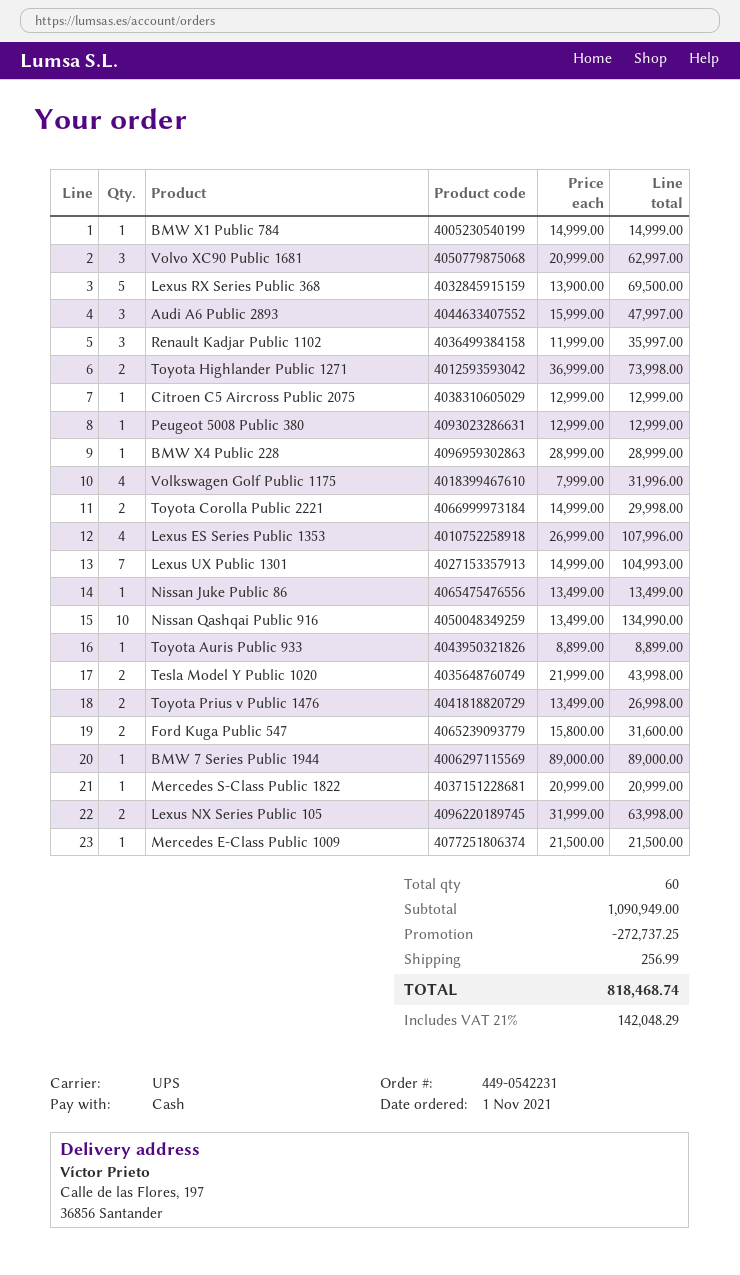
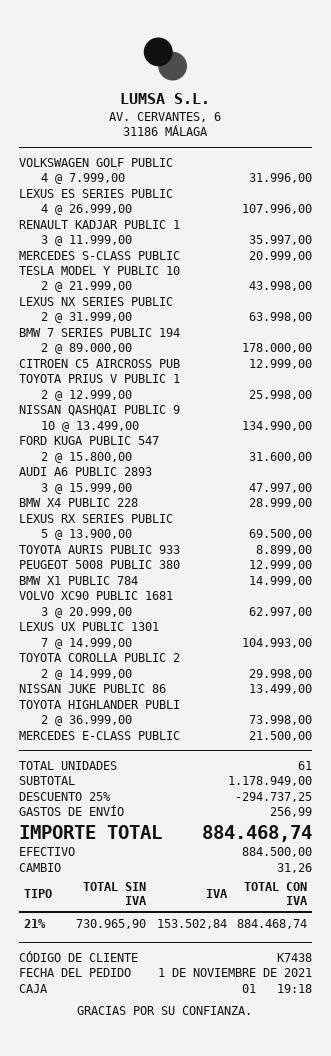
Toyota Prius v Public 1476: 2 x 13499.00 = 26998.00 -> 2 x 12999.00 = 25998.00
BMW 7 Series Public 1944: 1 x 89000.00 = 89000.00 -> 2 x 89000.00 = 178000.00
total quantity: 60 -> 61
subtotal: 1090949.00 -> 1178949.00
discount: 272737.25 -> 294737.25
tax: 21% = 142048.29 -> 21% = 153502.84
total: 818468.74 -> 884468.74

